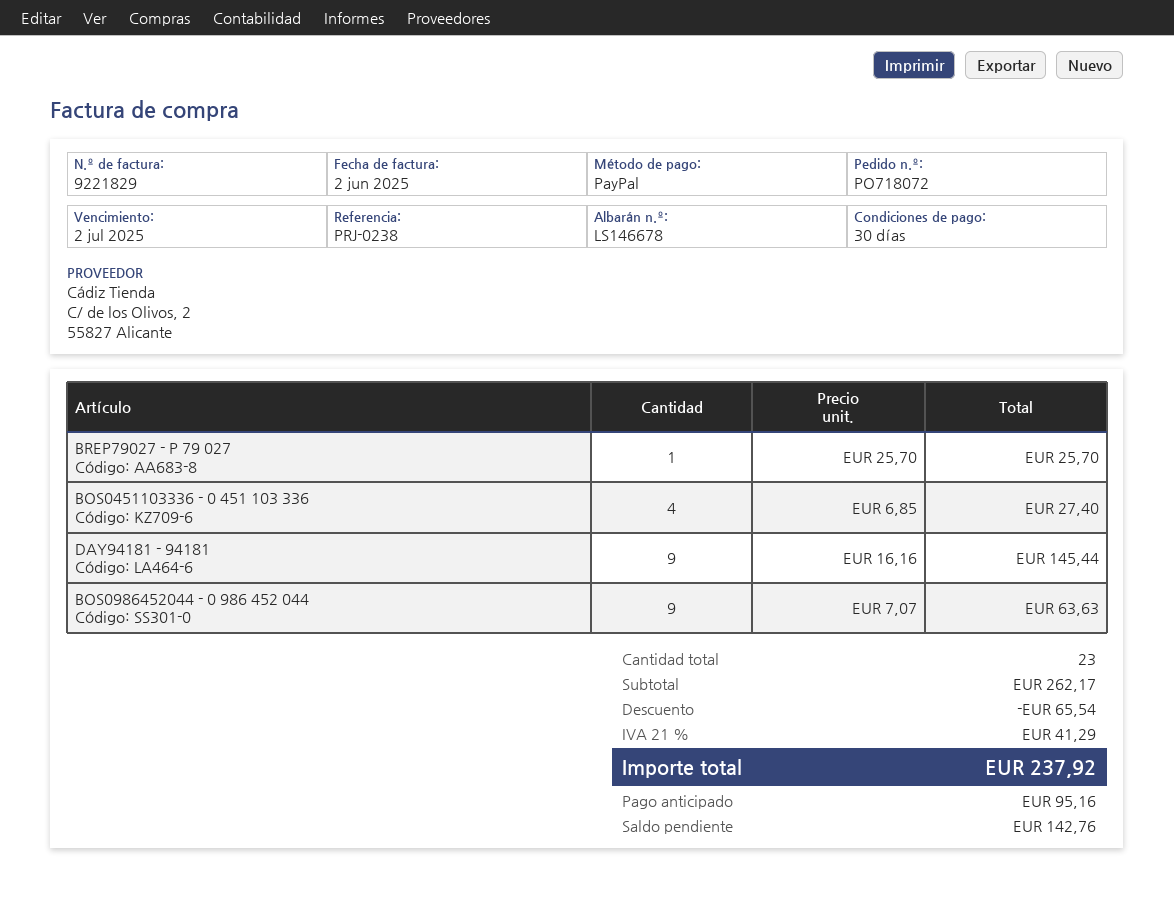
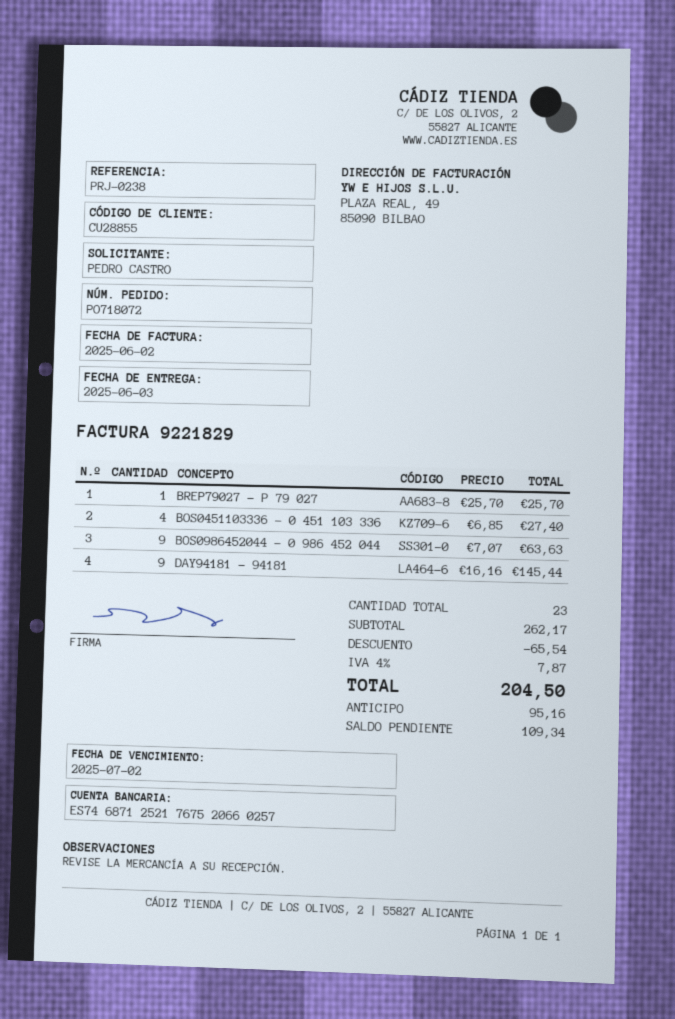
tax: 21% = 41.29 -> 4% = 7.87
total: 237.92 -> 204.50
balance: 142.76 -> 109.34

